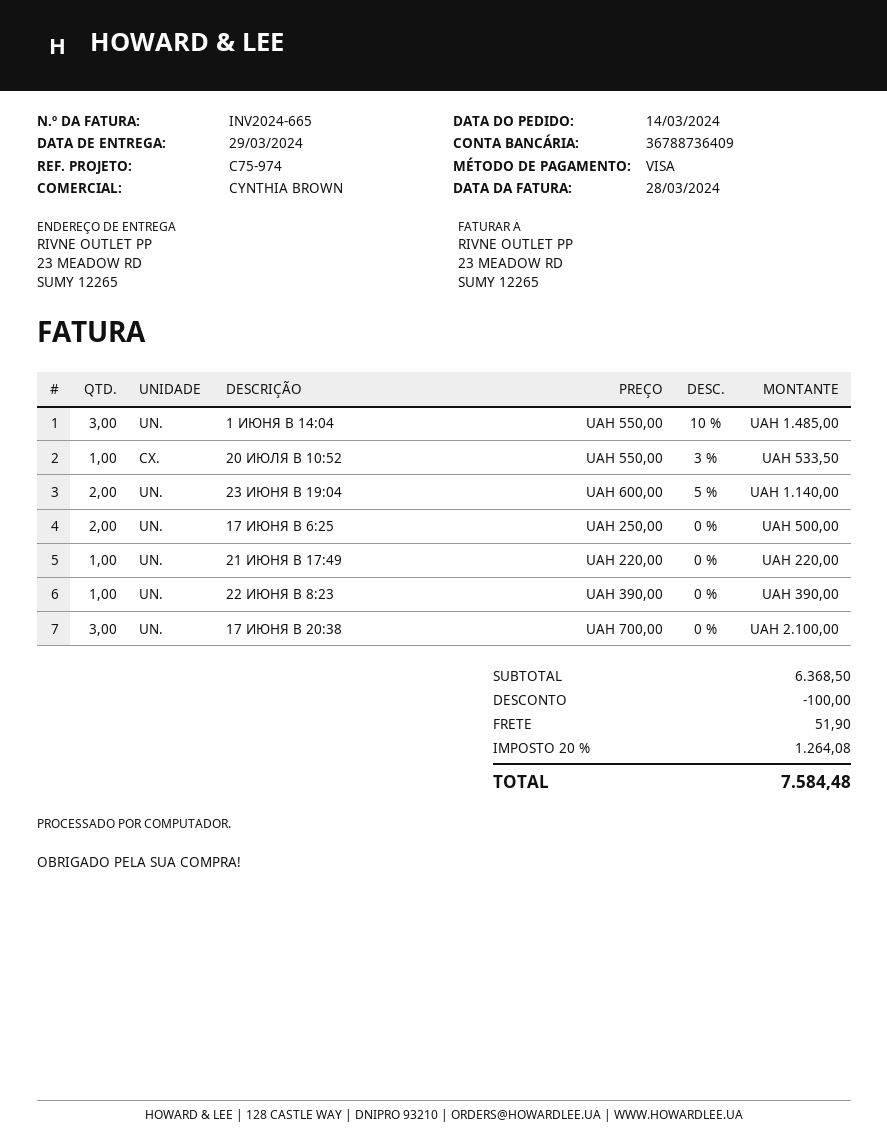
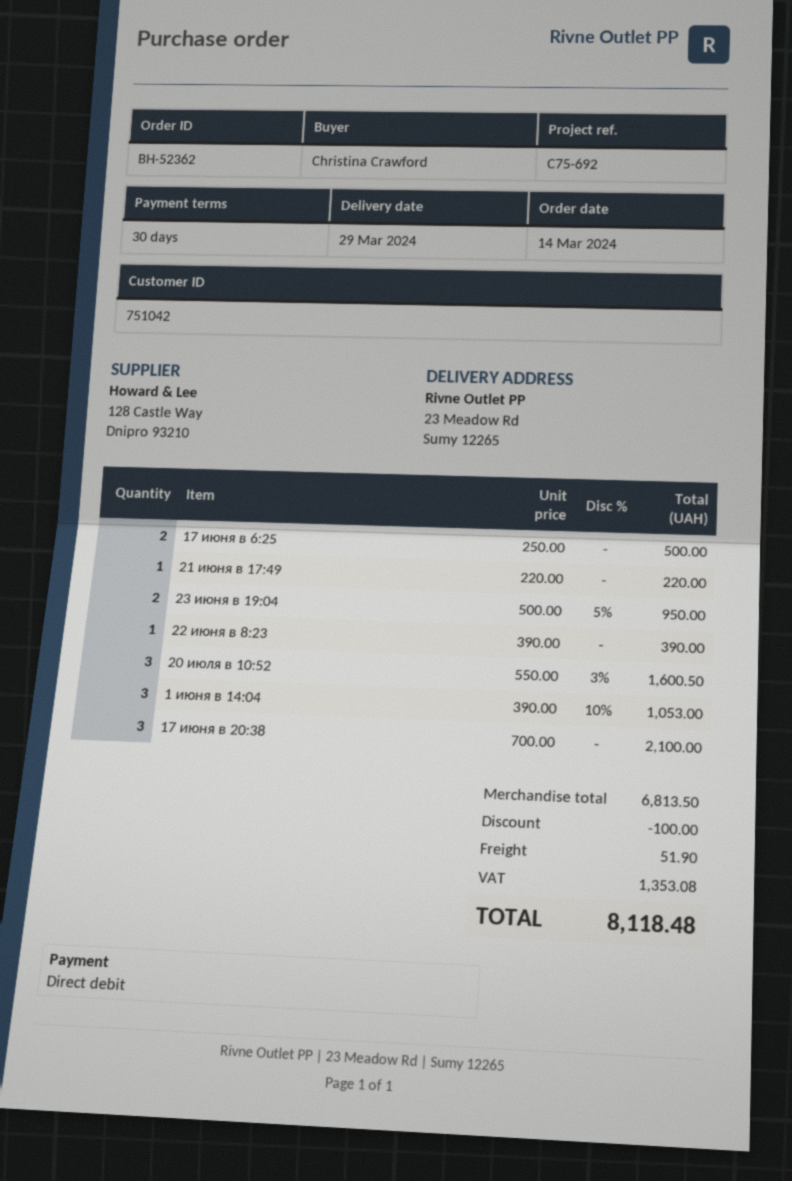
reference: C75-974 -> C75-692
payment method: Visa -> direct debit
1 ИЮНЯ В 14:04: 3 x 550.00 - 10% = 1485.00 -> 3 x 390.00 - 10% = 1053.00
20 ИЮЛЯ В 10:52: 1 x 550.00 - 3% = 533.50 -> 3 x 550.00 - 3% = 1600.50
23 ИЮНЯ В 19:04: 2 x 600.00 - 5% = 1140.00 -> 2 x 500.00 - 5% = 950.00
subtotal: 6368.50 -> 6813.50
tax: 1264.08 -> 1353.08
total: 7584.48 -> 8118.48

